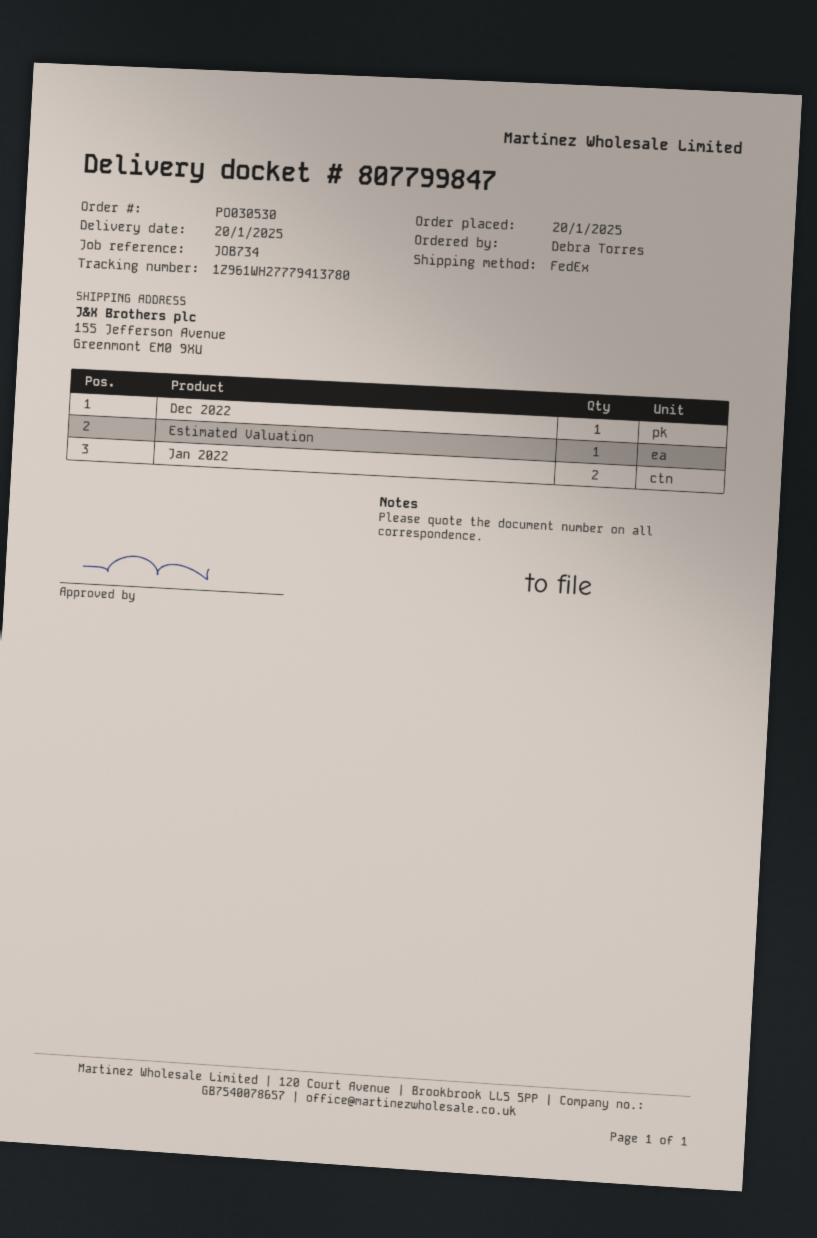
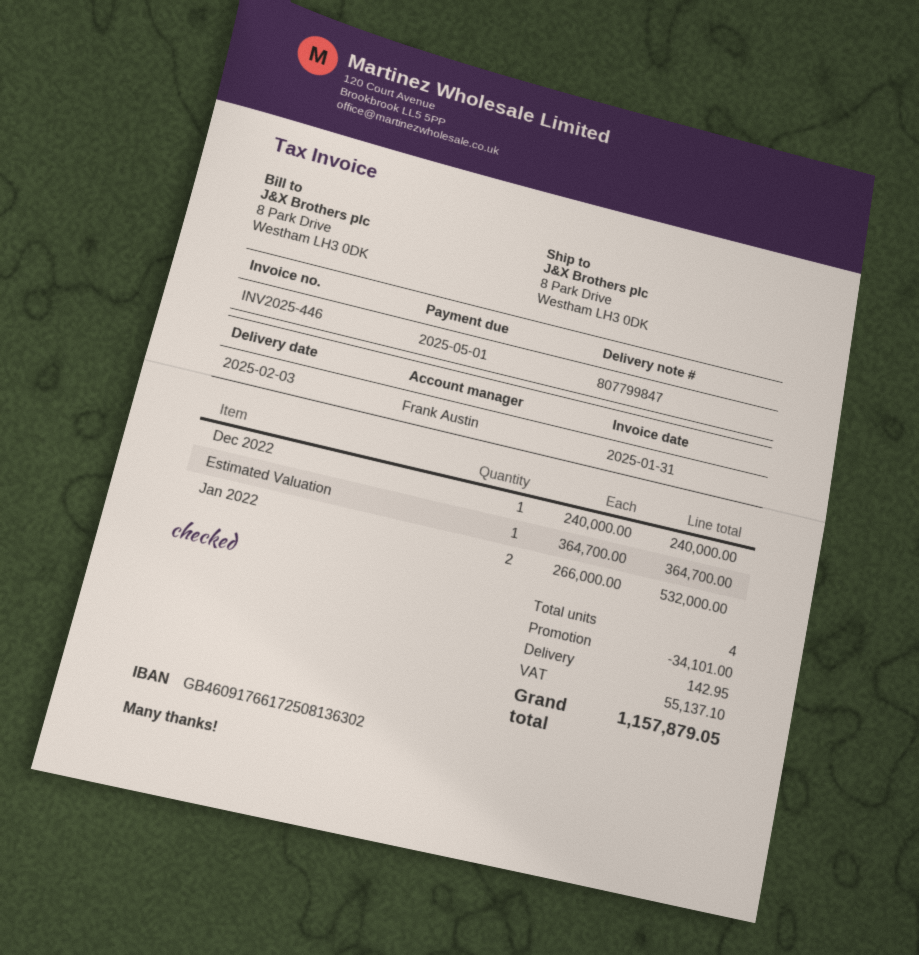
delivery date: 2025-01-20 -> 2025-02-03
ship to: 155 Jefferson Avenue, Greenmont EM0 9XU -> 8 Park Drive, Westham LH3 0DK

